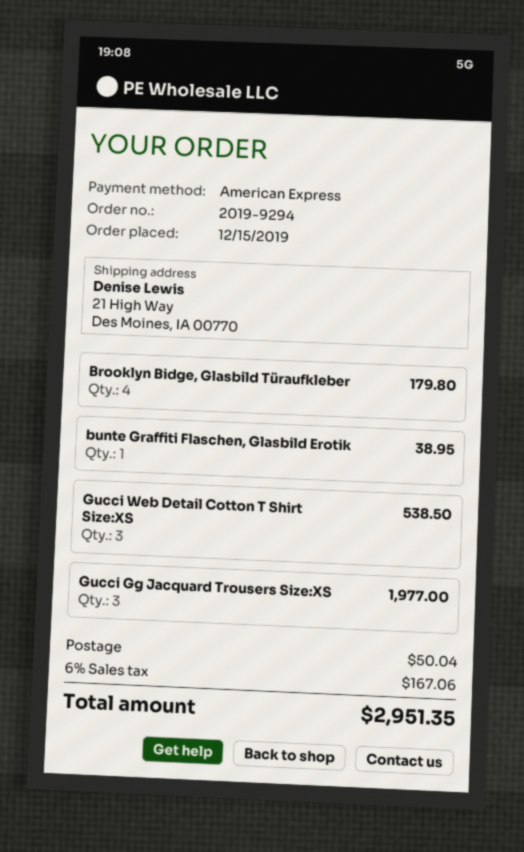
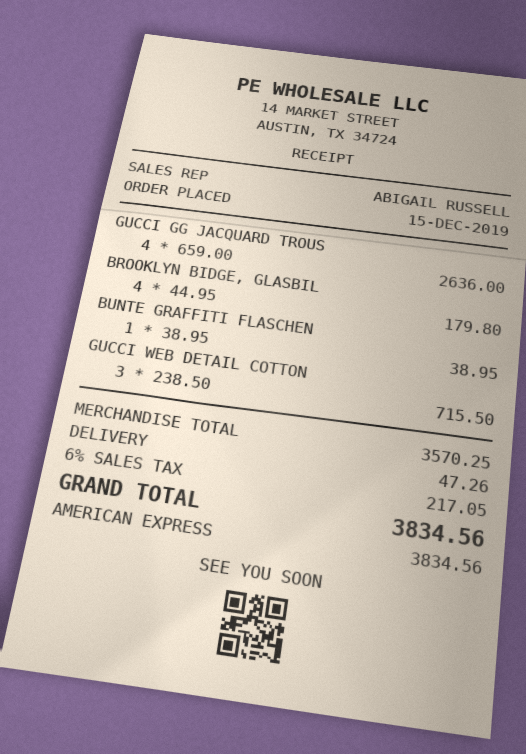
Gucci Web Detail Cotton T Shirt Size:XS: 3 for 538.50 -> 3 for 715.50
Gucci Gg Jacquard Trousers Size:XS: 3 for 1977.00 -> 4 for 2636.00
shipping: 50.04 -> 47.26
tax: 6% = 167.06 -> 6% = 217.05
total: 2951.35 -> 3834.56

